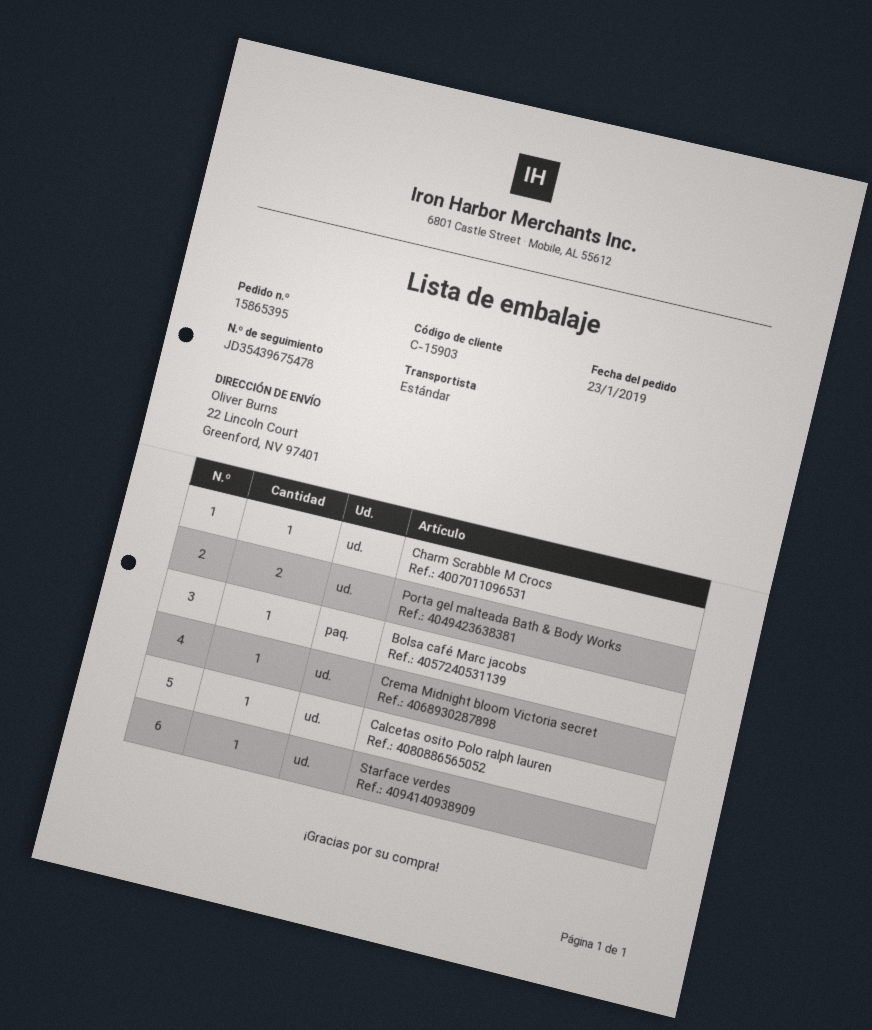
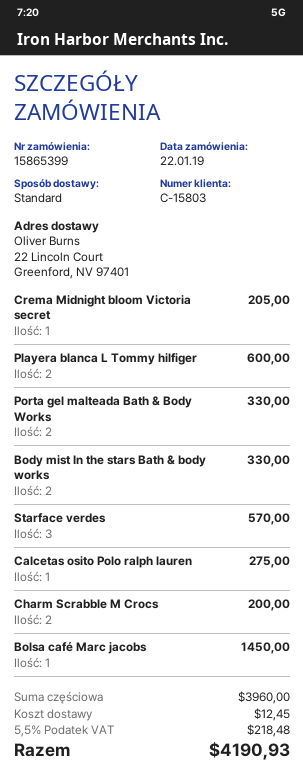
order number: 15865395 -> 15865399
order date: 2019-01-23 -> 2019-01-22
customer number: C-15903 -> C-15803
Charm Scrabble M Crocs: 1 -> 2
Starface verdes: 1 -> 3
Playera blanca L Tommy hilfiger: none -> 2
Body mist In the stars Bath & body works: none -> 2

